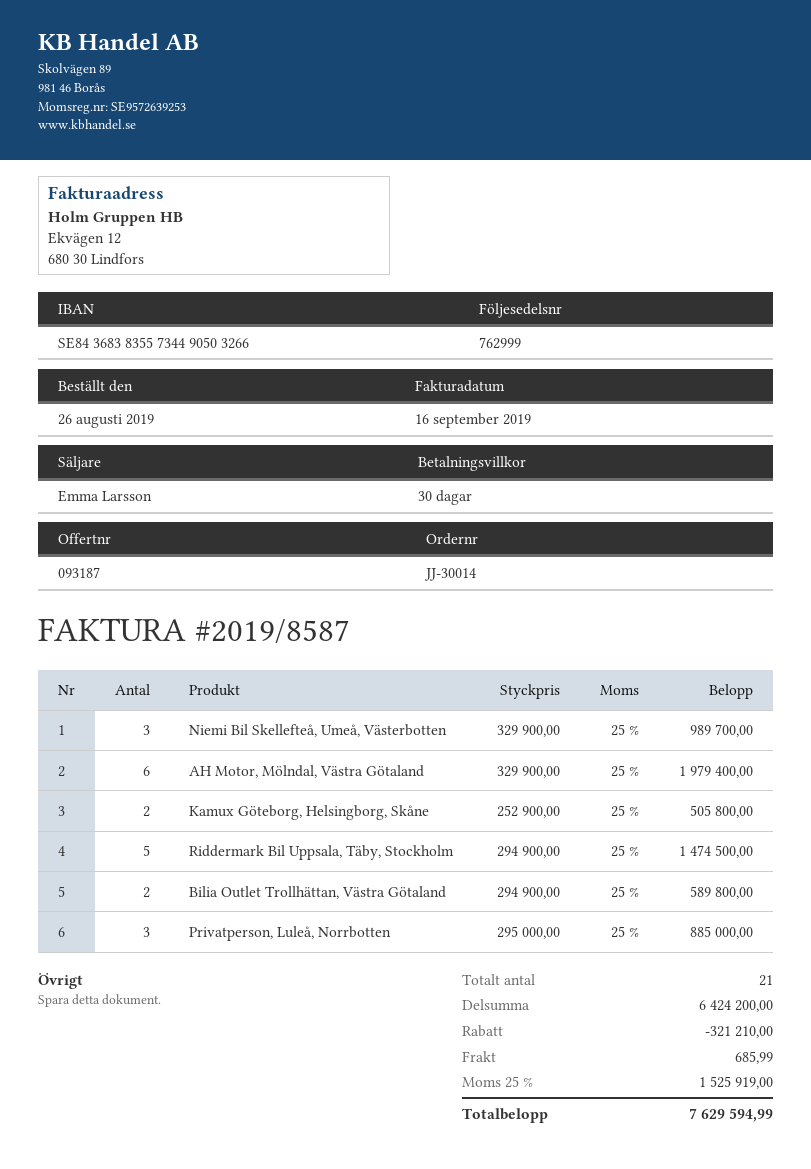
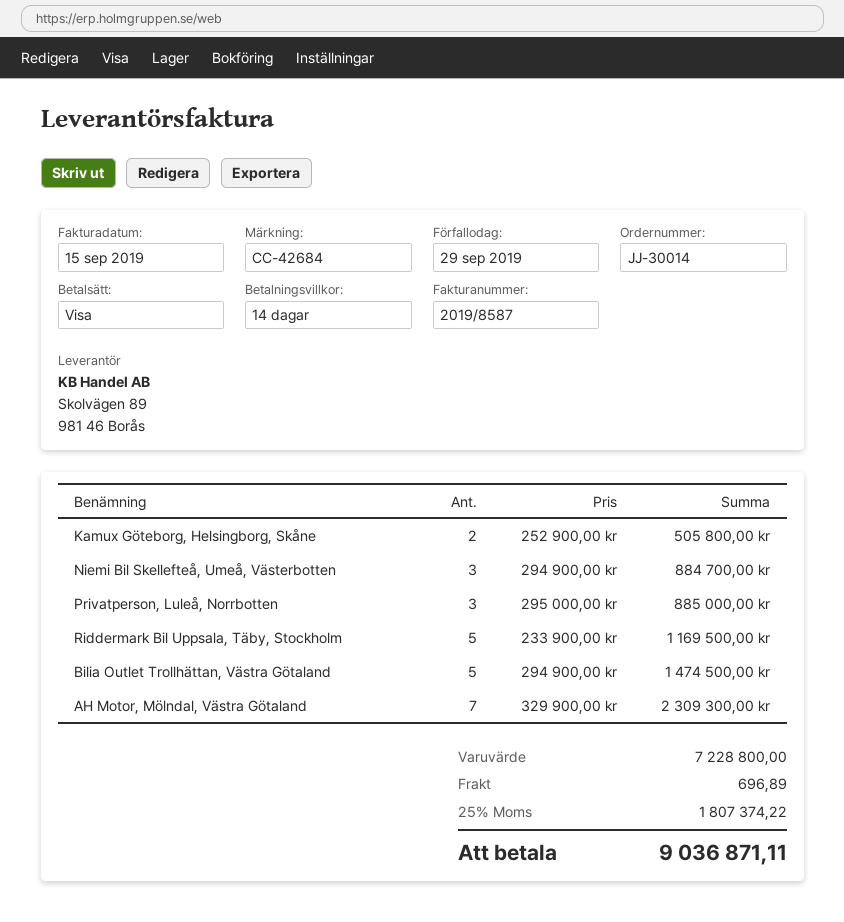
invoice date: 2019-09-16 -> 2019-09-15
payment terms: 30 days -> 14 days
Niemi Bil Skellefteå, Umeå, Västerbotten: 3 x 329900.00 = 989700.00 -> 3 x 294900.00 = 884700.00
AH Motor, Mölndal, Västra Götaland: 6 x 329900.00 = 1979400.00 -> 7 x 329900.00 = 2309300.00
Riddermark Bil Uppsala, Täby, Stockholm: 5 x 294900.00 = 1474500.00 -> 5 x 233900.00 = 1169500.00
Bilia Outlet Trollhättan, Västra Götaland: 2 x 294900.00 = 589800.00 -> 5 x 294900.00 = 1474500.00
subtotal: 6424200.00 -> 7228800.00
discount: 321210.00 -> none
shipping: 685.99 -> 696.89
tax: 25% = 1525919.00 -> 25% = 1807374.22
total: 7629594.99 -> 9036871.11

